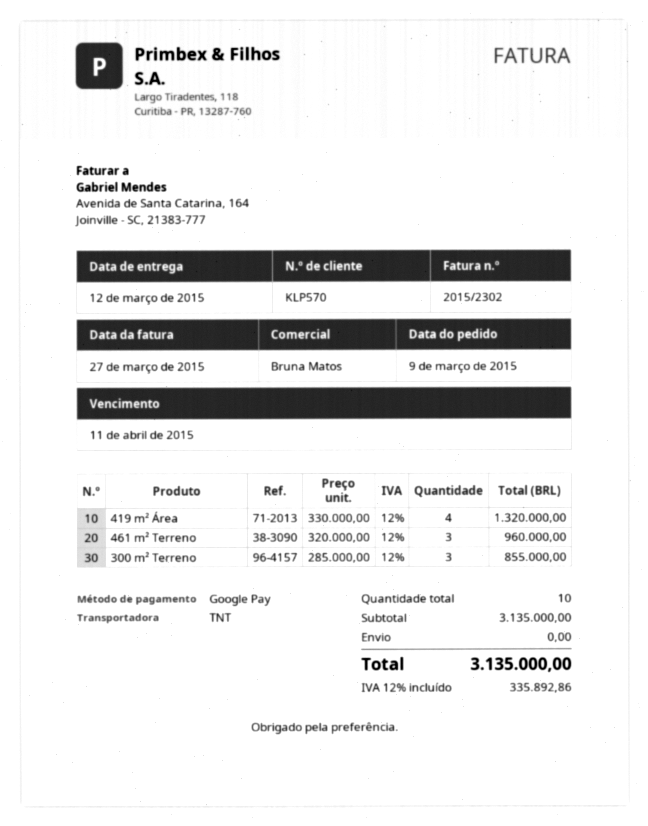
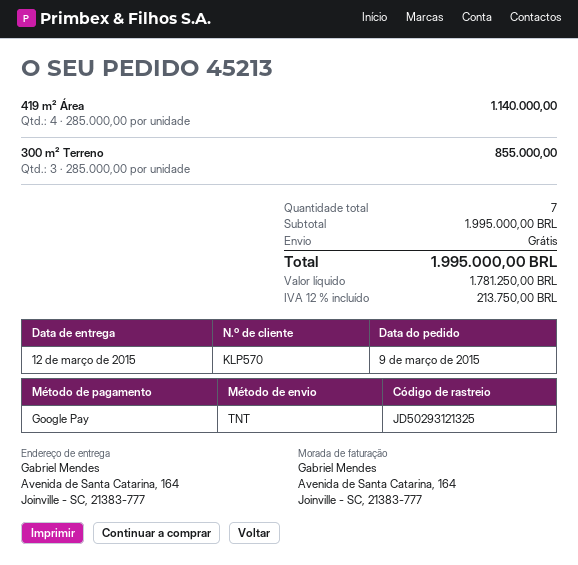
419 m² Área: 4 x 330000.00 = 1320000.00 -> 4 x 285000.00 = 1140000.00
461 m² Terreno: 3 x 320000.00 = 960000.00 -> none
total quantity: 10 -> 7
subtotal: 3135000.00 -> 1995000.00
tax: 12% = 335892.86 -> 12% = 213750.00
total: 3135000.00 -> 1995000.00

